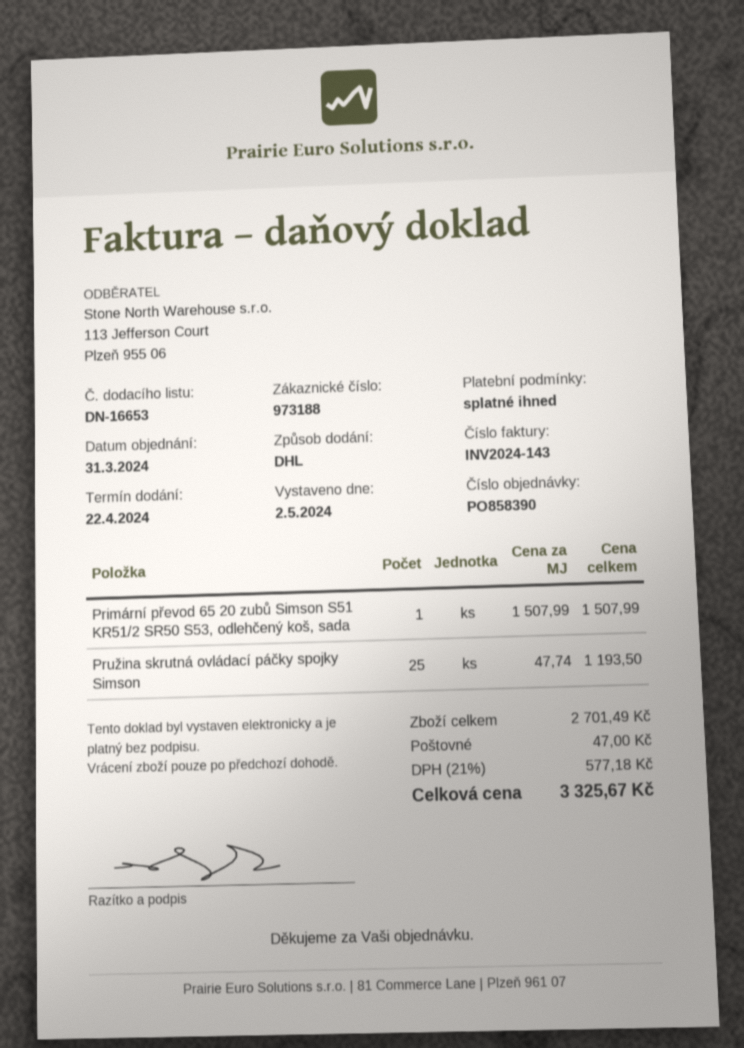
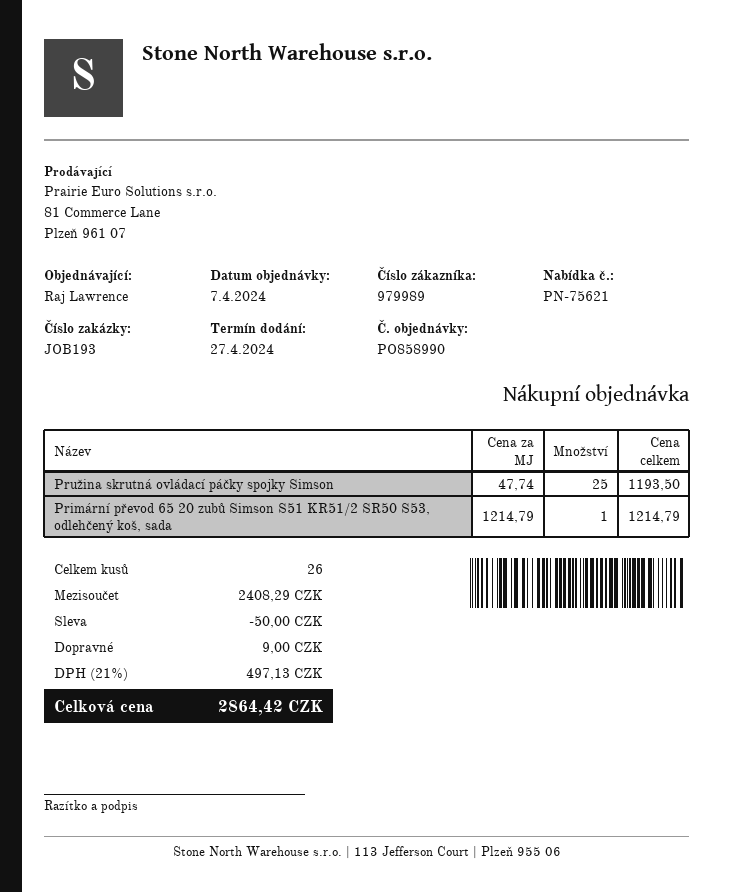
order number: PO858390 -> PO858990
order date: 2024-03-31 -> 2024-04-07
delivery date: 2024-04-22 -> 2024-04-27
customer number: 973188 -> 979989
Primární převod 65 20 zubů Simson S51 KR51/2 SR50 S53, odlehčený koš, sada: 1 x 1507.99 = 1507.99 -> 1 x 1214.79 = 1214.79
subtotal: 2701.49 -> 2408.29
discount: none -> 50.00
shipping: 47.00 -> 9.00
tax: 21% = 577.18 -> 21% = 497.13
total: 3325.67 -> 2864.42

